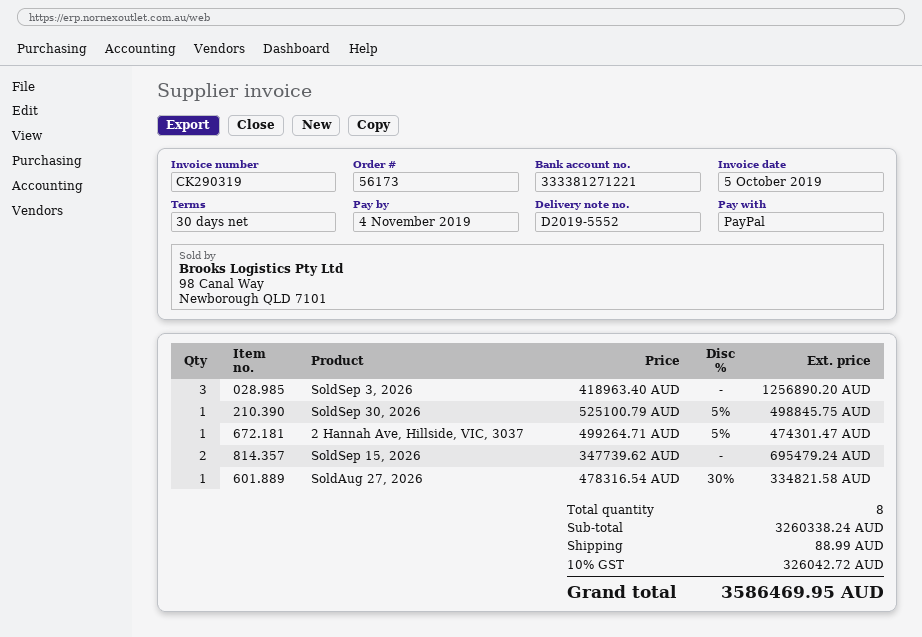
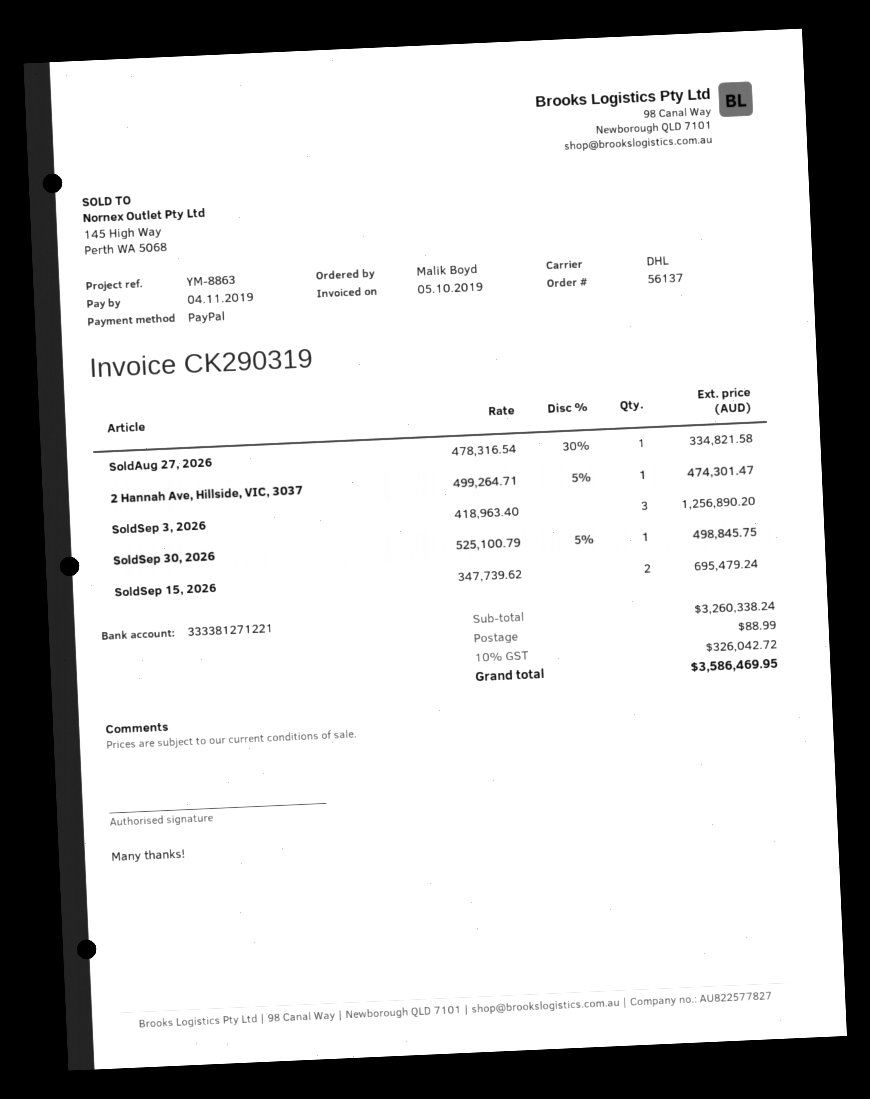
order number: 56173 -> 56137

